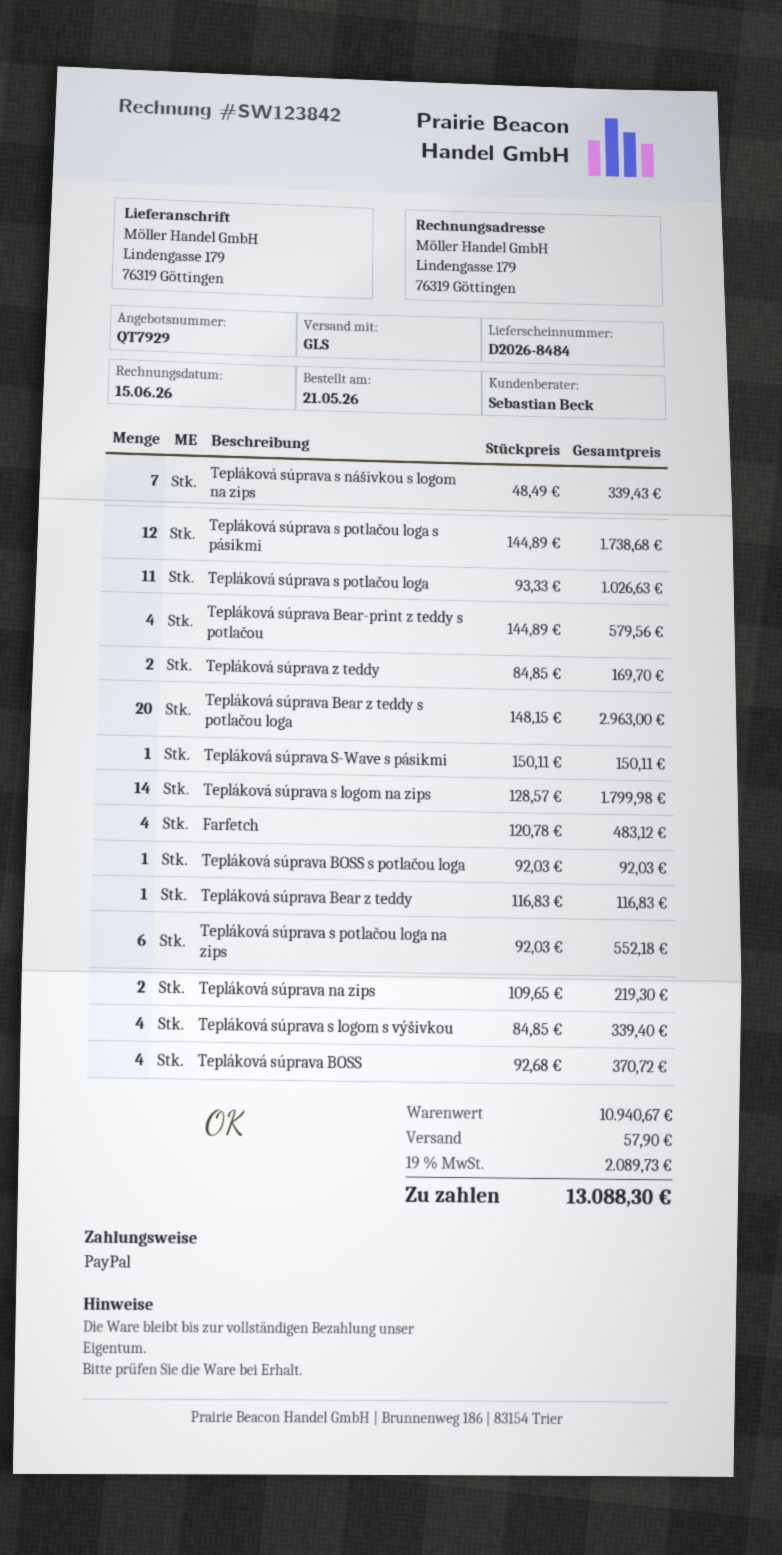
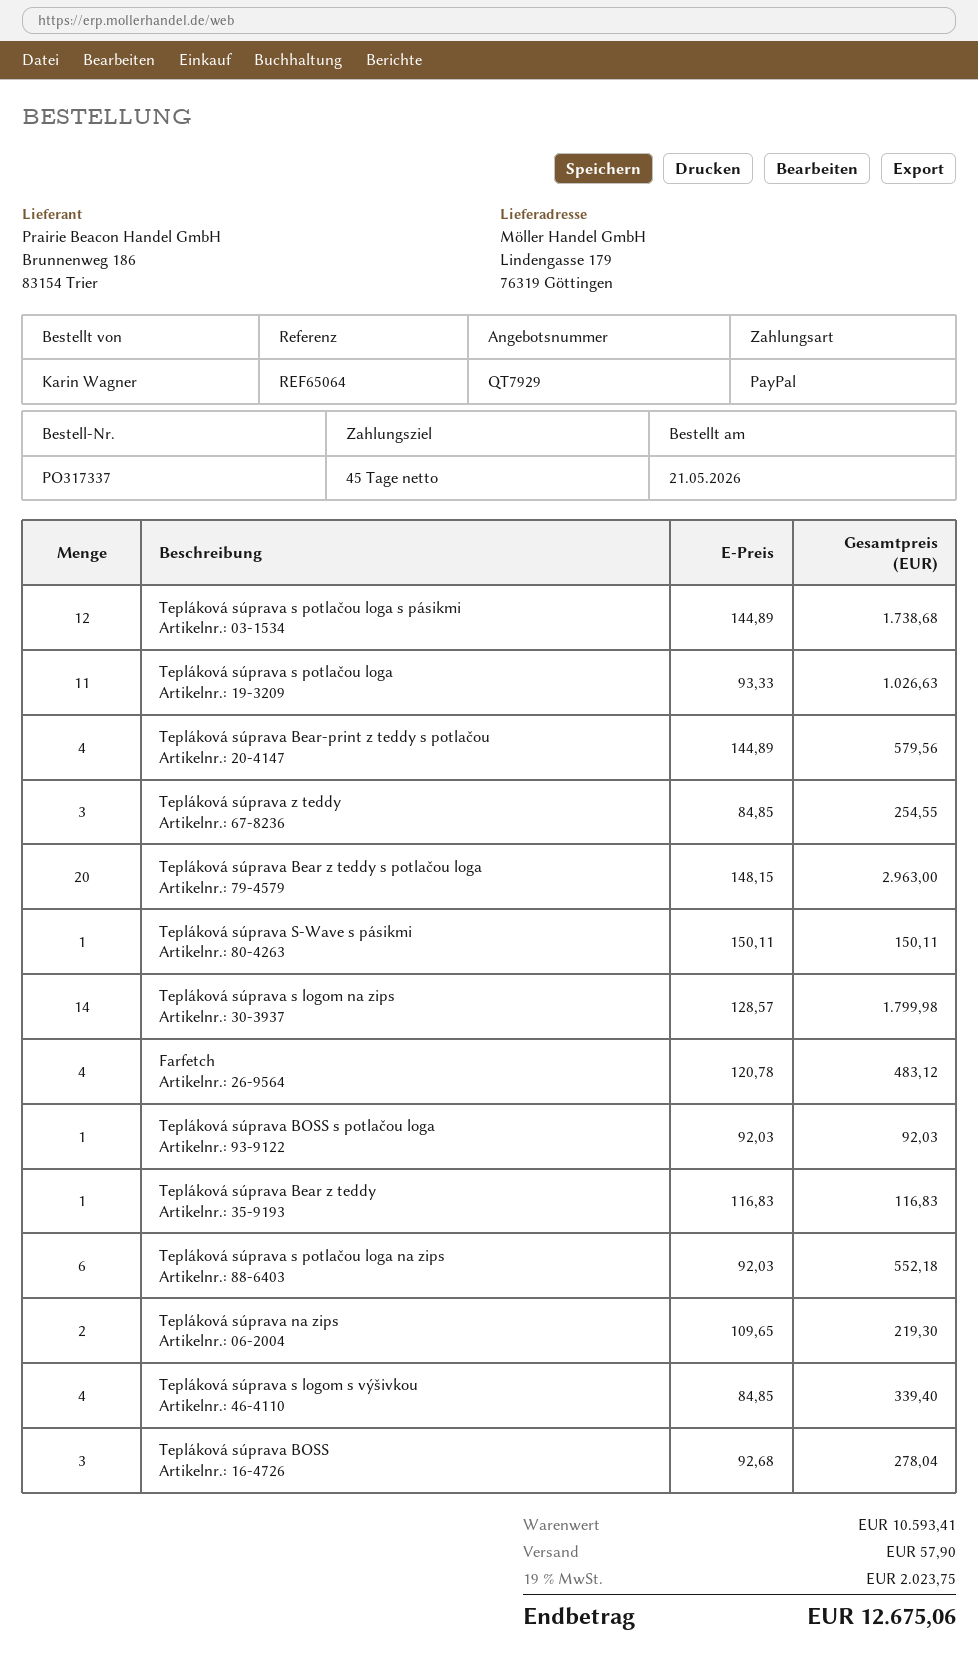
Tepláková súprava s nášivkou s logom na zips: 7 x 48.49 = 339.43 -> none
Tepláková súprava z teddy: 2 x 84.85 = 169.70 -> 3 x 84.85 = 254.55
Tepláková súprava BOSS: 4 x 92.68 = 370.72 -> 3 x 92.68 = 278.04
subtotal: 10940.67 -> 10593.41
tax: 19% = 2089.73 -> 19% = 2023.75
total: 13088.30 -> 12675.06

